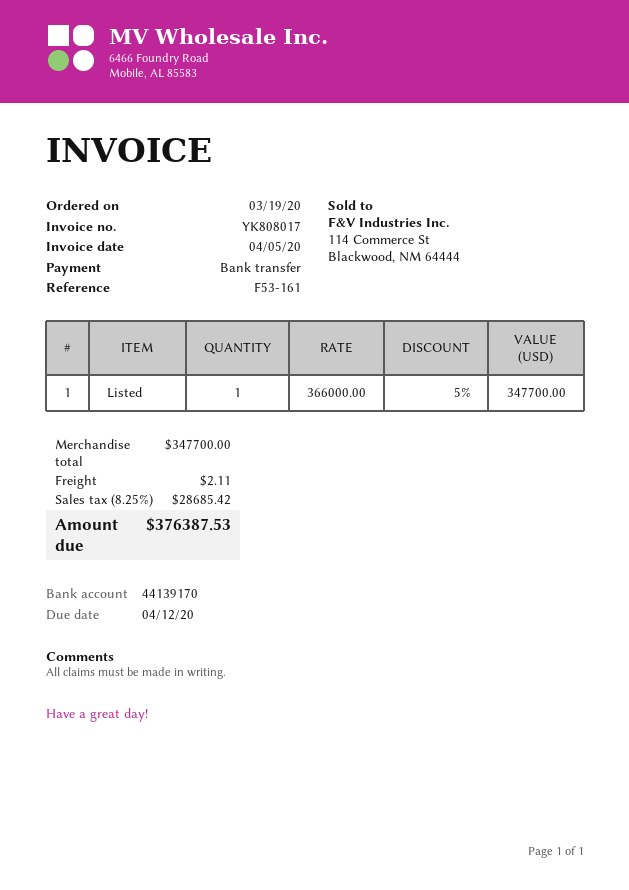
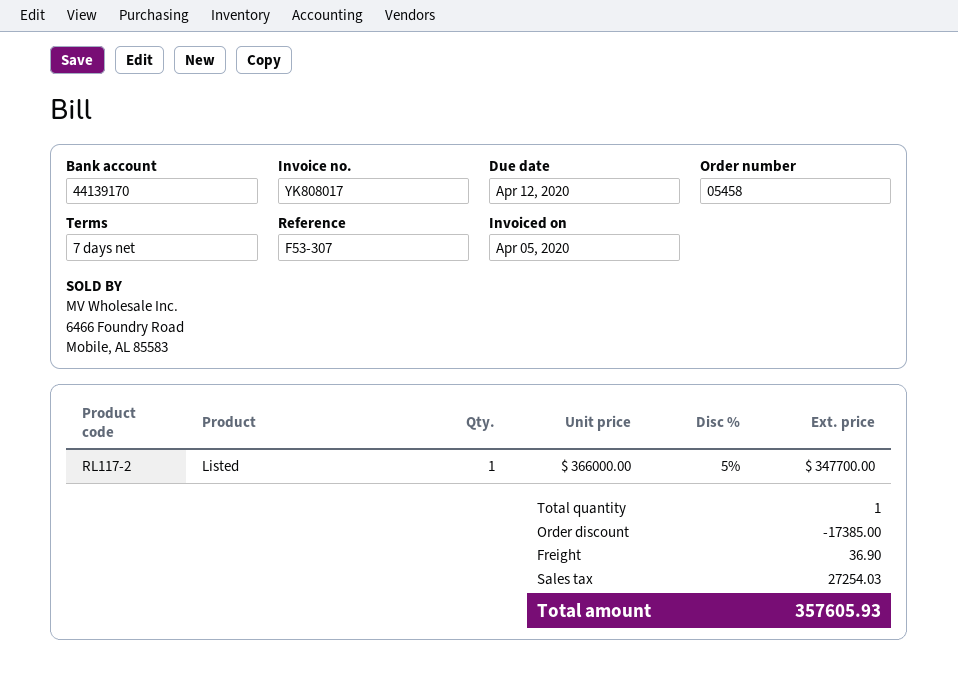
reference: F53-161 -> F53-307
discount: none -> 17385.00
shipping: 2.11 -> 36.90
tax: 28685.42 -> 27254.03
total: 376387.53 -> 357605.93

